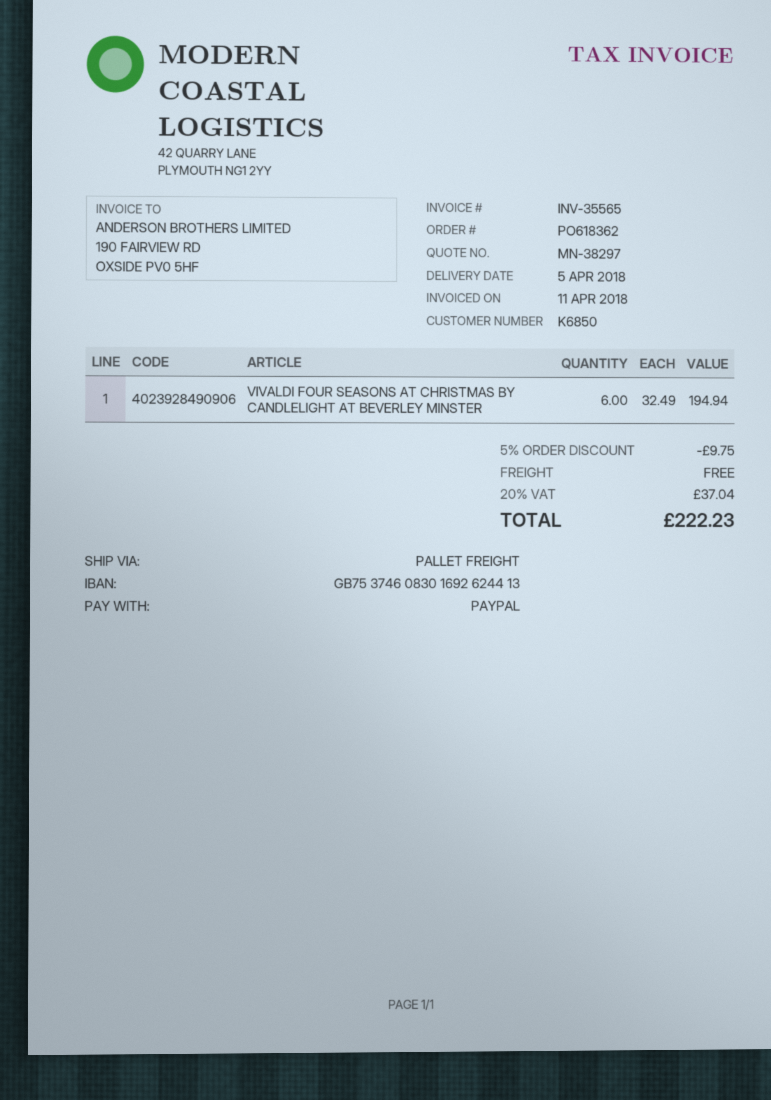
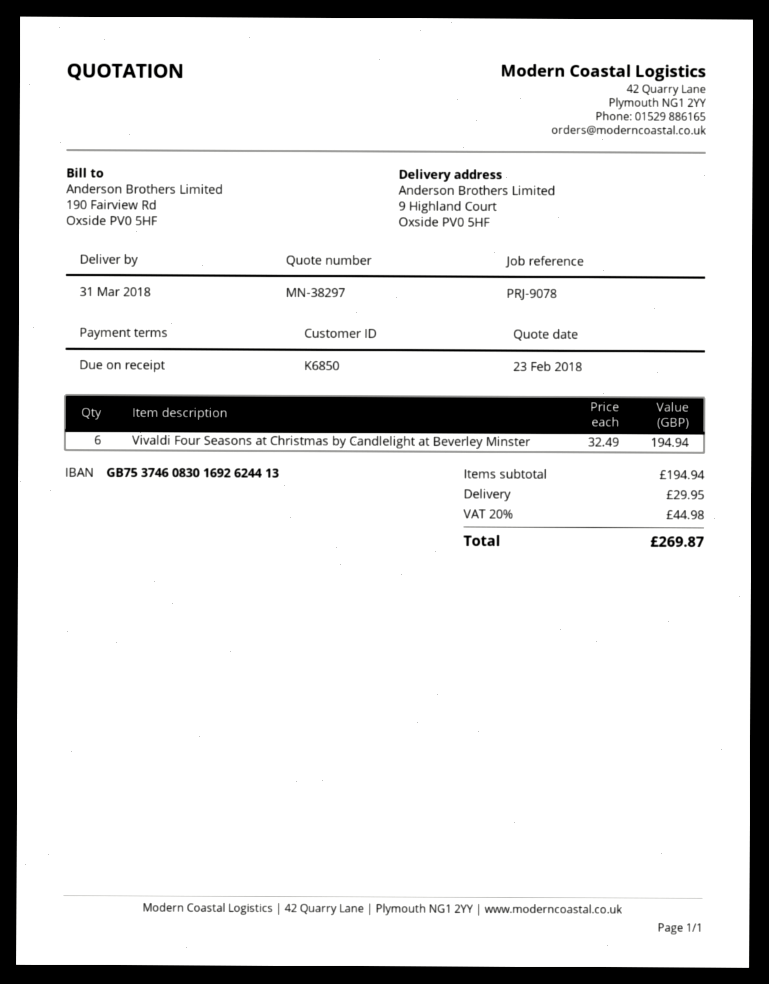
delivery date: 2018-04-05 -> 2018-03-31
discount: 5% = 9.75 -> none
shipping: 0.00 -> 29.95
tax: 20% = 37.04 -> 20% = 44.98
total: 222.23 -> 269.87

